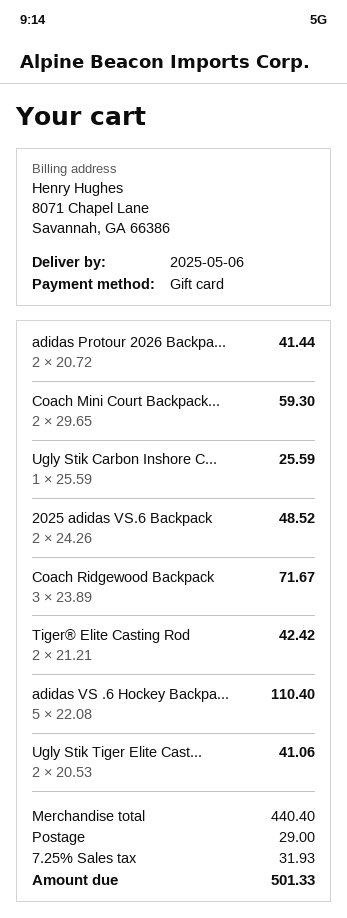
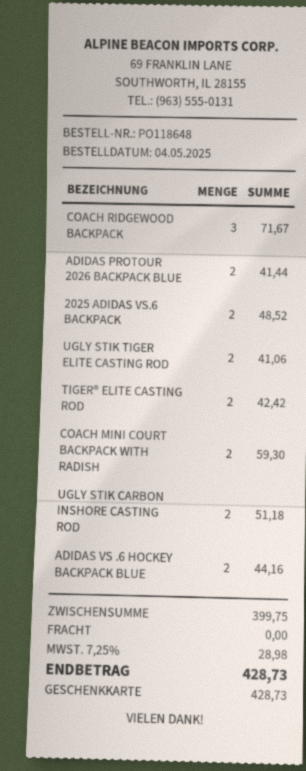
Ugly Stik Carbon Inshore C...: 1 for 25.59 -> 2 for 51.18
adidas VS .6 Hockey Backpa...: 5 for 110.40 -> 2 for 44.16
subtotal: 440.40 -> 399.75
shipping: 29.00 -> 0.00
tax: 7.25% = 31.93 -> 7.25% = 28.98
total: 501.33 -> 428.73

